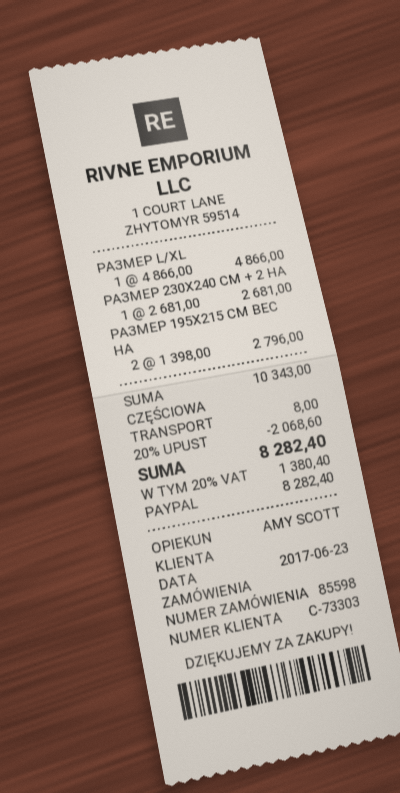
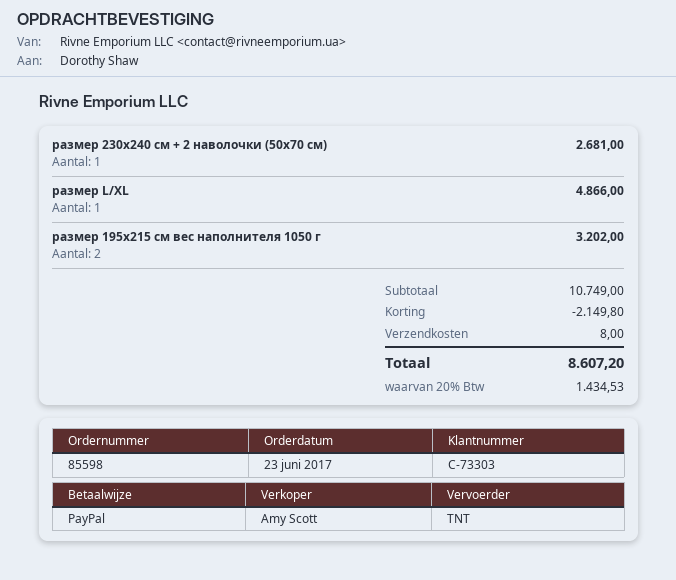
РАЗМЕР 195Х215 СМ ВЕС НА: 2 for 2796.00 -> 2 for 3202.00
subtotal: 10343.00 -> 10749.00
discount: 2068.60 -> 2149.80
tax: 20% = 1380.40 -> 20% = 1434.53
total: 8282.40 -> 8607.20

